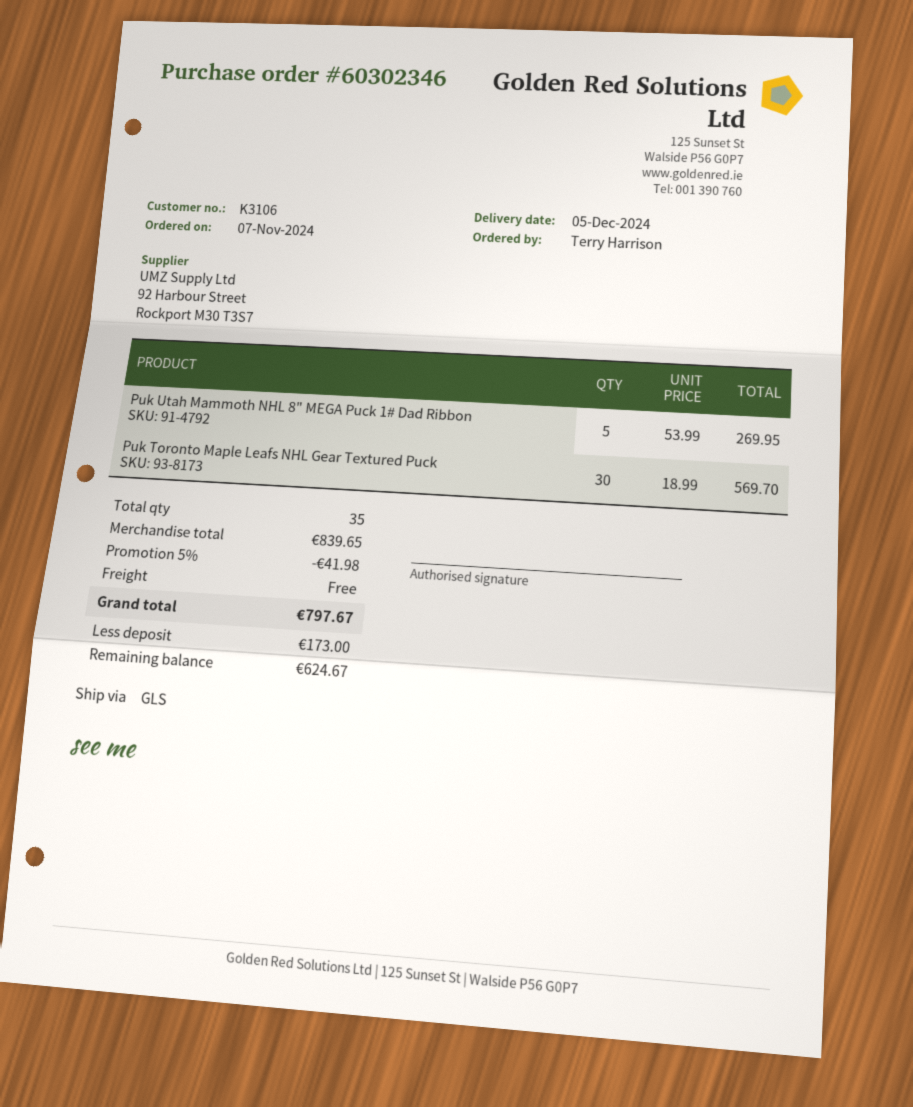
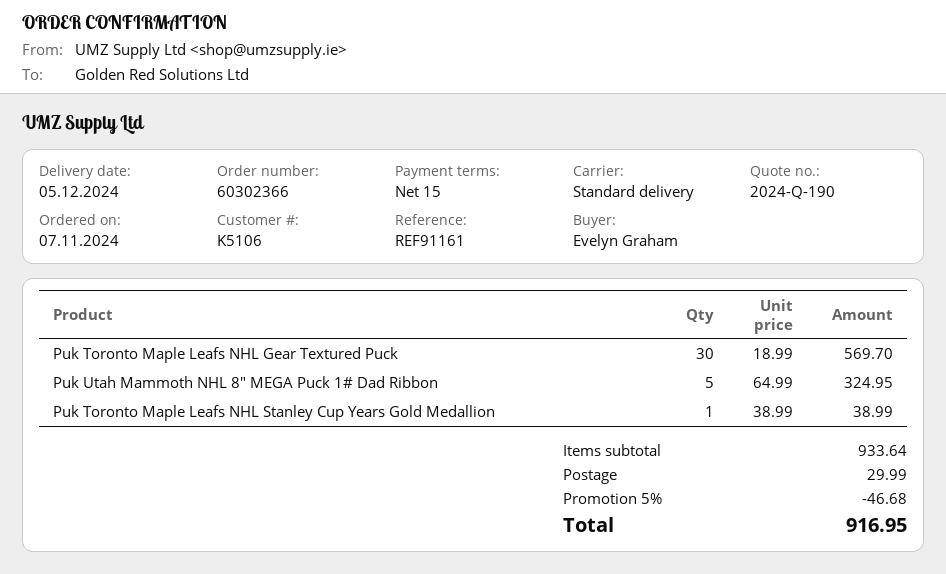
order number: 60302346 -> 60302366
customer number: K3106 -> K5106
ordered by: Terry Harrison -> Evelyn Graham
shipping method: GLS -> standard
Puk Utah Mammoth NHL 8" MEGA Puck 1# Dad Ribbon: 5 x 53.99 = 269.95 -> 5 x 64.99 = 324.95
Puk Toronto Maple Leafs NHL Stanley Cup Years Gold Medallion: none -> 1 x 38.99 = 38.99
subtotal: 839.65 -> 933.64
discount: 5% = 41.98 -> 5% = 46.68
shipping: 0.00 -> 29.99
total: 797.67 -> 916.95

